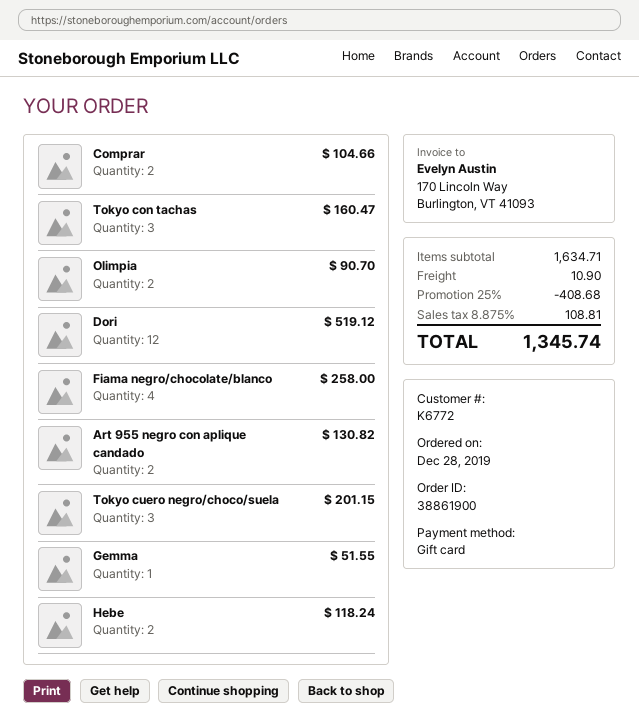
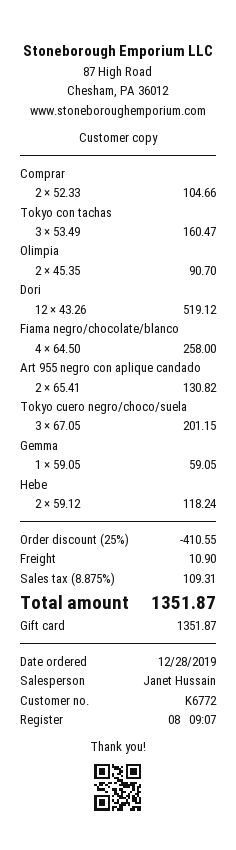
Gemma: 1 for 51.55 -> 1 for 59.05
discount: 25% = 408.68 -> 25% = 410.55
tax: 8.875% = 108.81 -> 8.875% = 109.31
total: 1345.74 -> 1351.87

